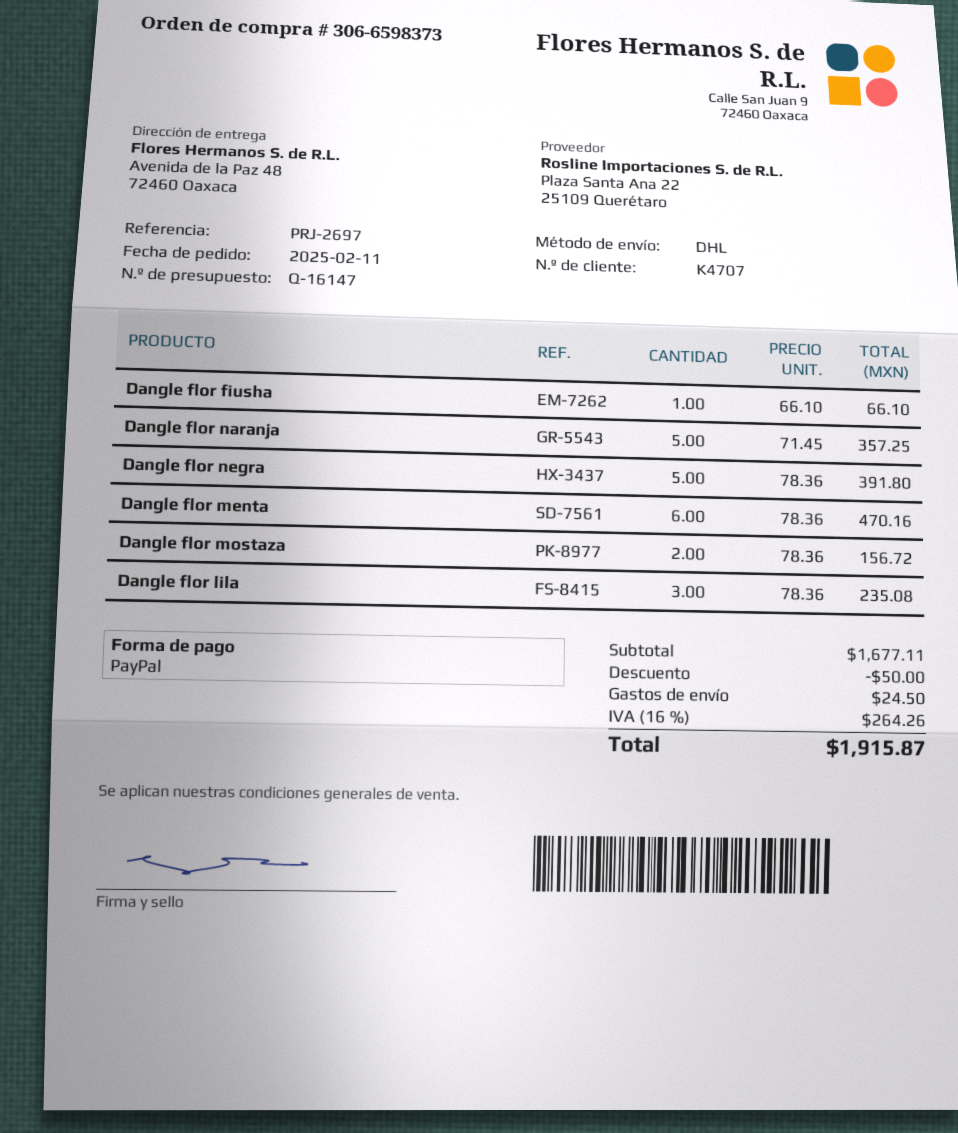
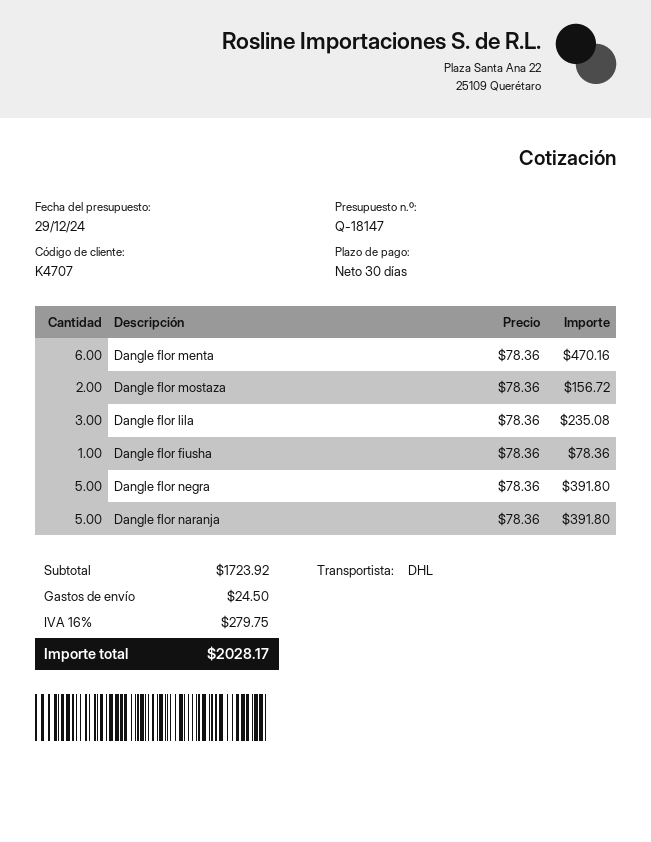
quote number: Q-16147 -> Q-18147
Dangle flor fiusha: 1 x 66.10 = 66.10 -> 1 x 78.36 = 78.36
Dangle flor naranja: 5 x 71.45 = 357.25 -> 5 x 78.36 = 391.80
subtotal: 1677.11 -> 1723.92
discount: 50.00 -> none
tax: 16% = 264.26 -> 16% = 279.75
total: 1915.87 -> 2028.17

